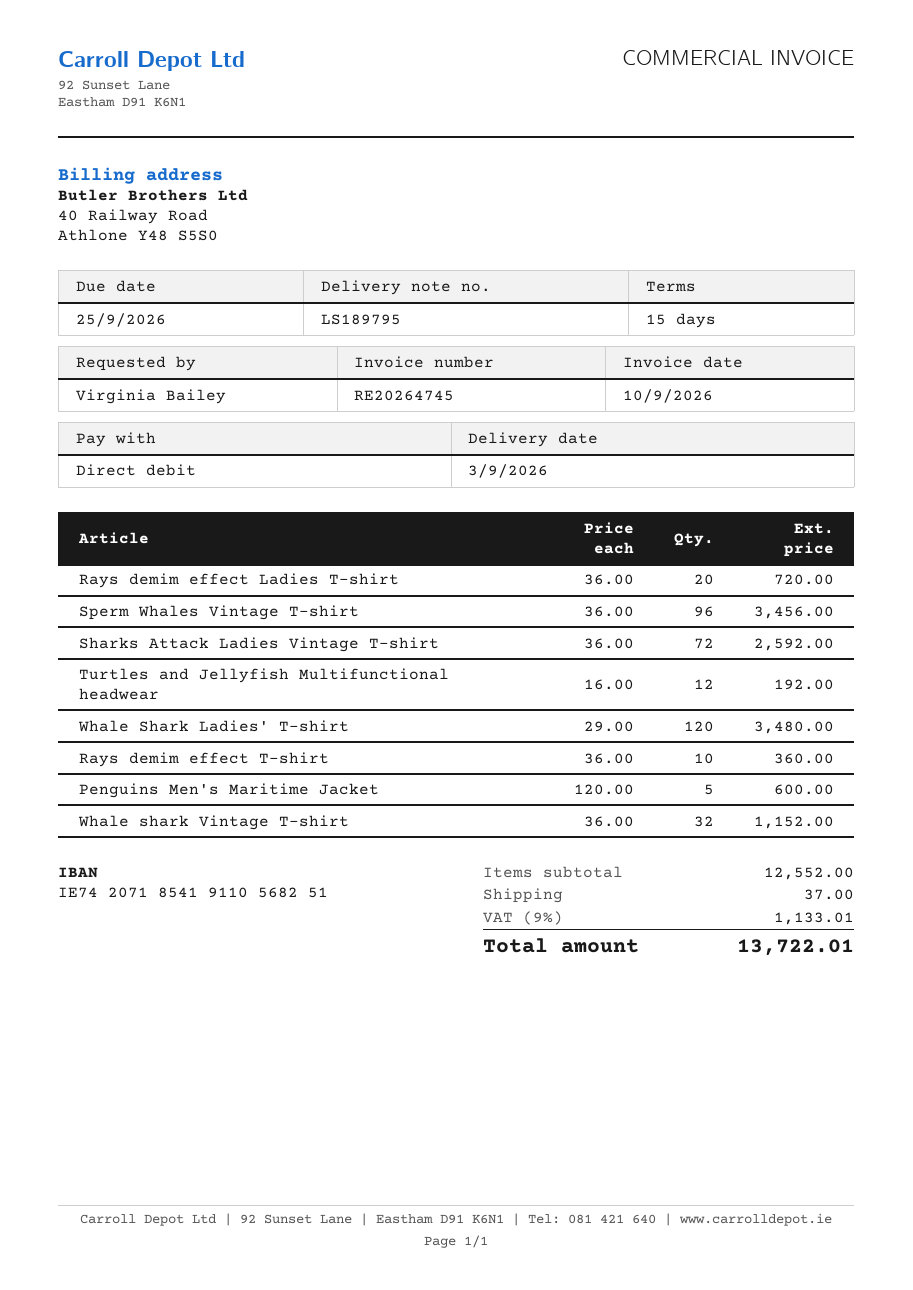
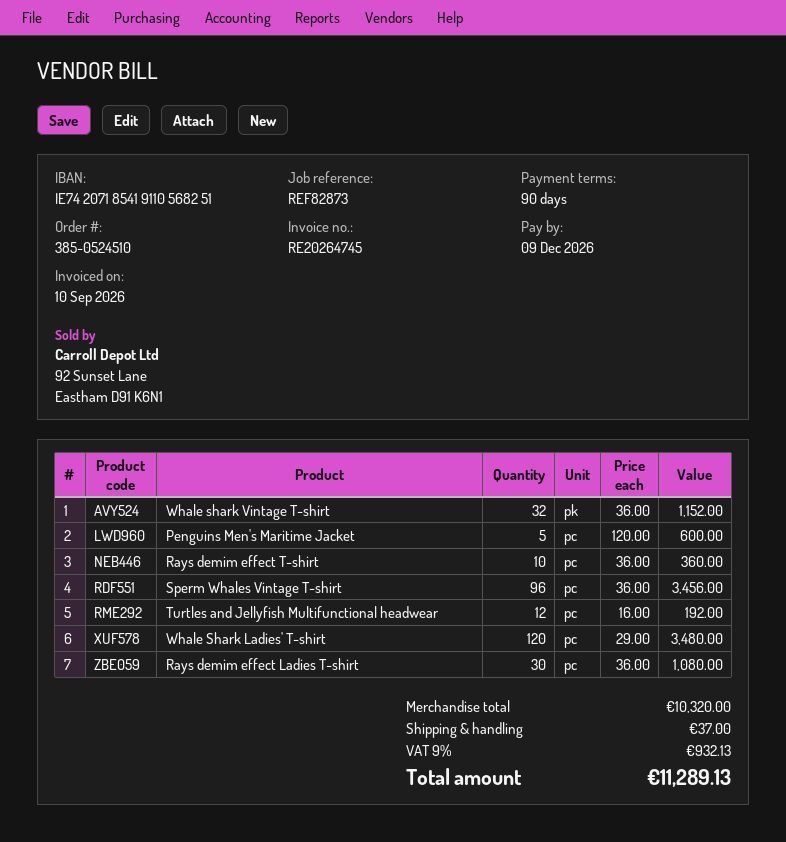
payment terms: 15 days -> 90 days
due date: 2026-09-25 -> 2026-12-09
Rays demim effect Ladies T-shirt: 20 x 36.00 = 720.00 -> 30 x 36.00 = 1080.00
Sharks Attack Ladies Vintage T-shirt: 72 x 36.00 = 2592.00 -> none
subtotal: 12552.00 -> 10320.00
tax: 9% = 1133.01 -> 9% = 932.13
total: 13722.01 -> 11289.13

